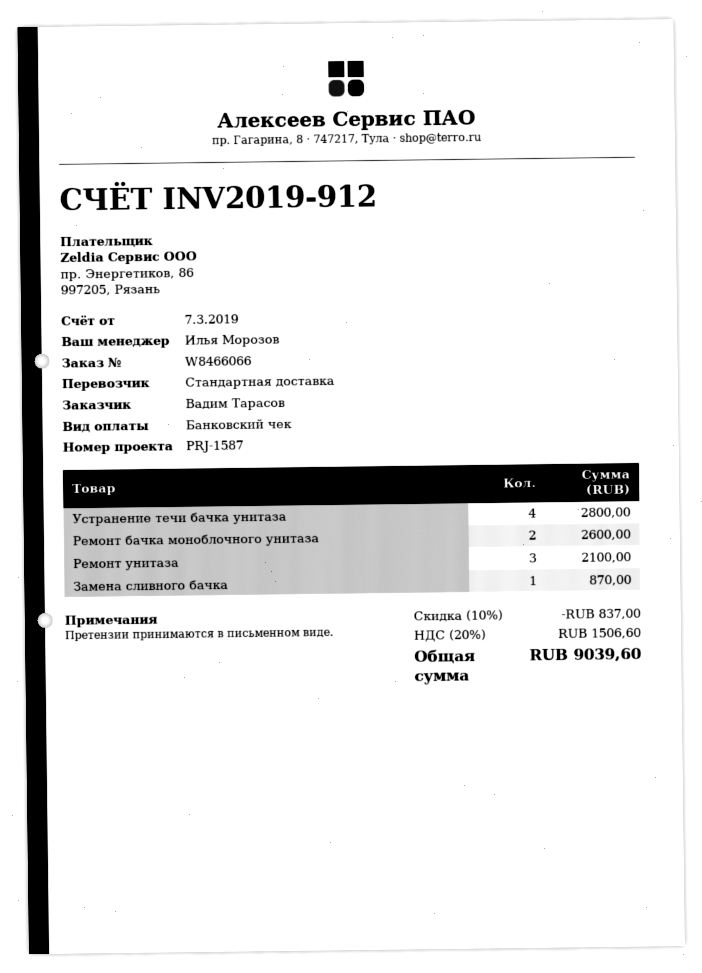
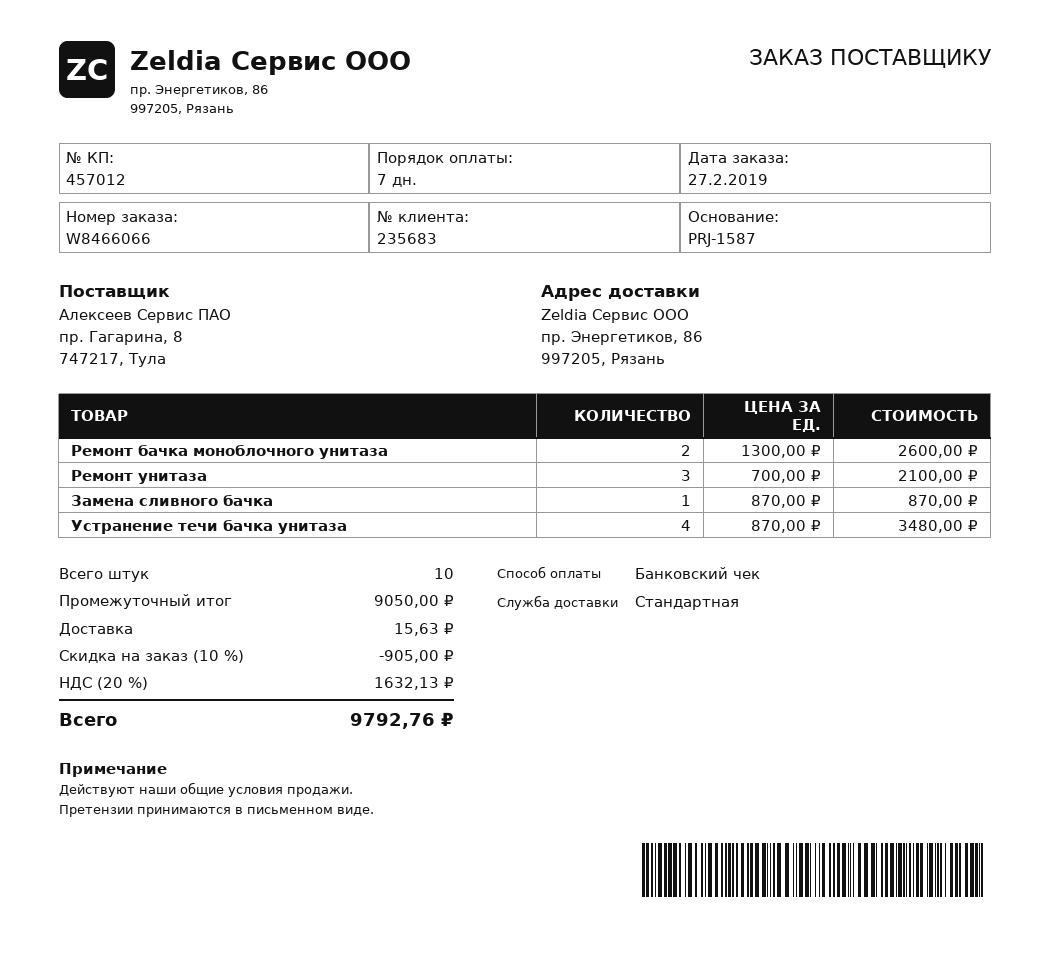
Устранение течи бачка унитаза: 4 for 2800.00 -> 4 for 3480.00
discount: 10% = 837.00 -> 10% = 905.00
shipping: none -> 15.63
tax: 20% = 1506.60 -> 20% = 1632.13
total: 9039.60 -> 9792.76

